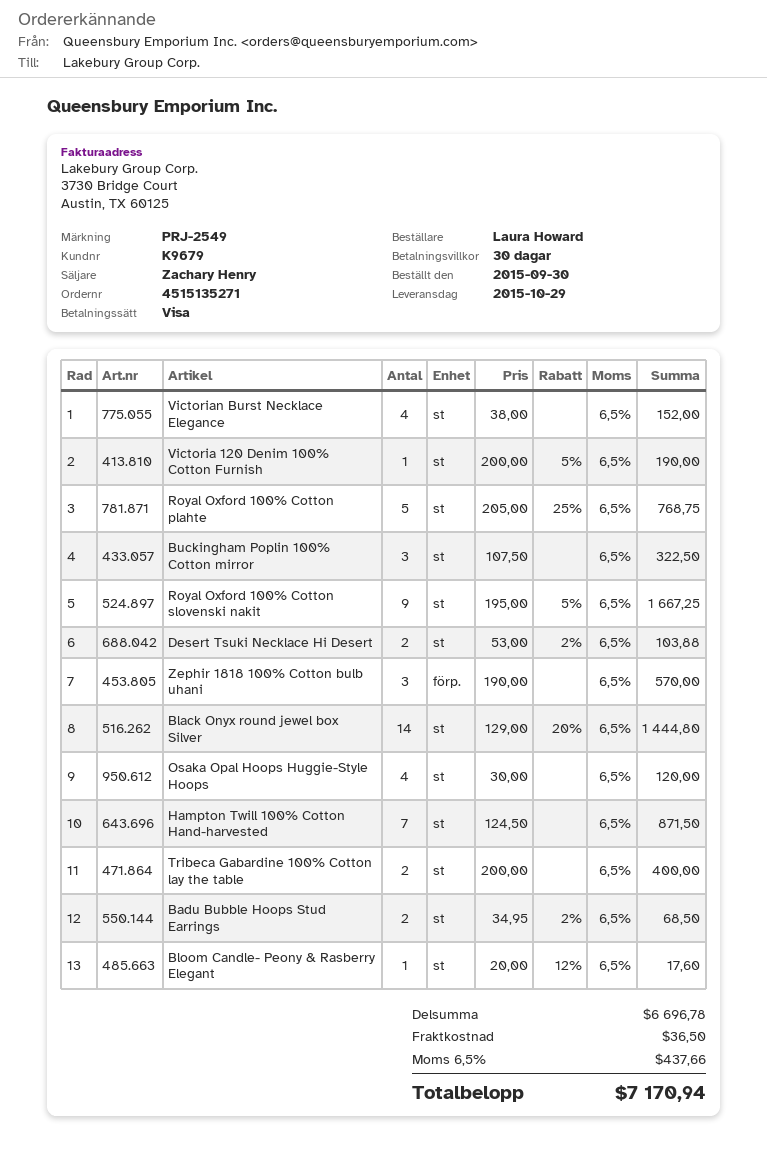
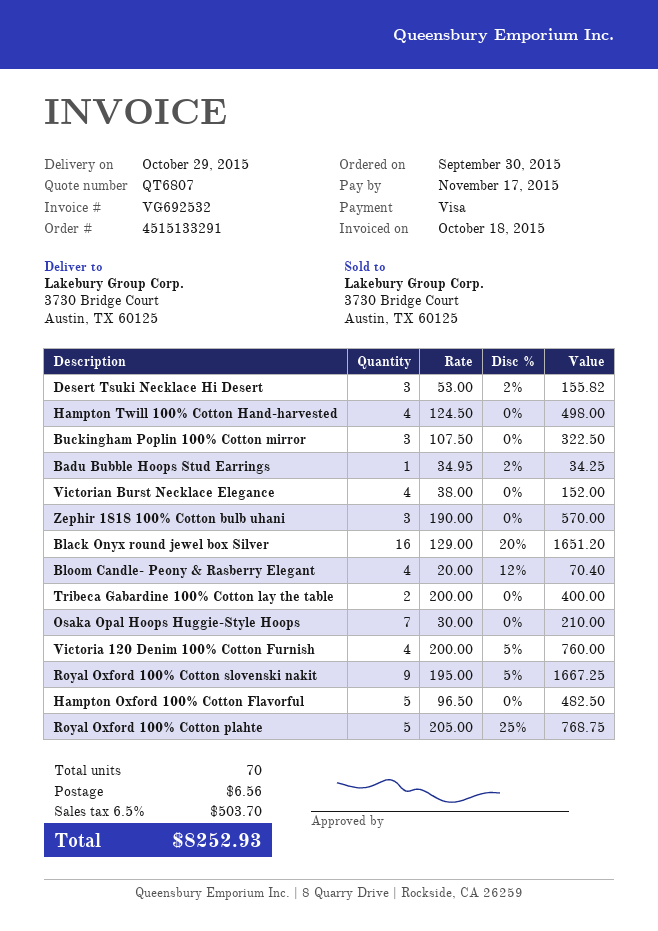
order number: 4515135271 -> 4515133291
Victoria 120 Denim 100% Cotton Furnish: 1 x 200.00 - 5% = 190.00 -> 4 x 200.00 - 5% = 760.00
Desert Tsuki Necklace Hi Desert: 2 x 53.00 - 2% = 103.88 -> 3 x 53.00 - 2% = 155.82
Black Onyx round jewel box Silver: 14 x 129.00 - 20% = 1444.80 -> 16 x 129.00 - 20% = 1651.20
Osaka Opal Hoops Huggie-Style Hoops: 4 x 30.00 = 120.00 -> 7 x 30.00 = 210.00
Hampton Twill 100% Cotton Hand-harvested: 7 x 124.50 = 871.50 -> 4 x 124.50 = 498.00
Badu Bubble Hoops Stud Earrings: 2 x 34.95 - 2% = 68.50 -> 1 x 34.95 - 2% = 34.25
Bloom Candle- Peony & Rasberry Elegant: 1 x 20.00 - 12% = 17.60 -> 4 x 20.00 - 12% = 70.40
Hampton Oxford 100% Cotton Flavorful: none -> 5 x 96.50 = 482.50
shipping: 36.50 -> 6.56
tax: 6.5% = 437.66 -> 6.5% = 503.70
total: 7170.94 -> 8252.93

